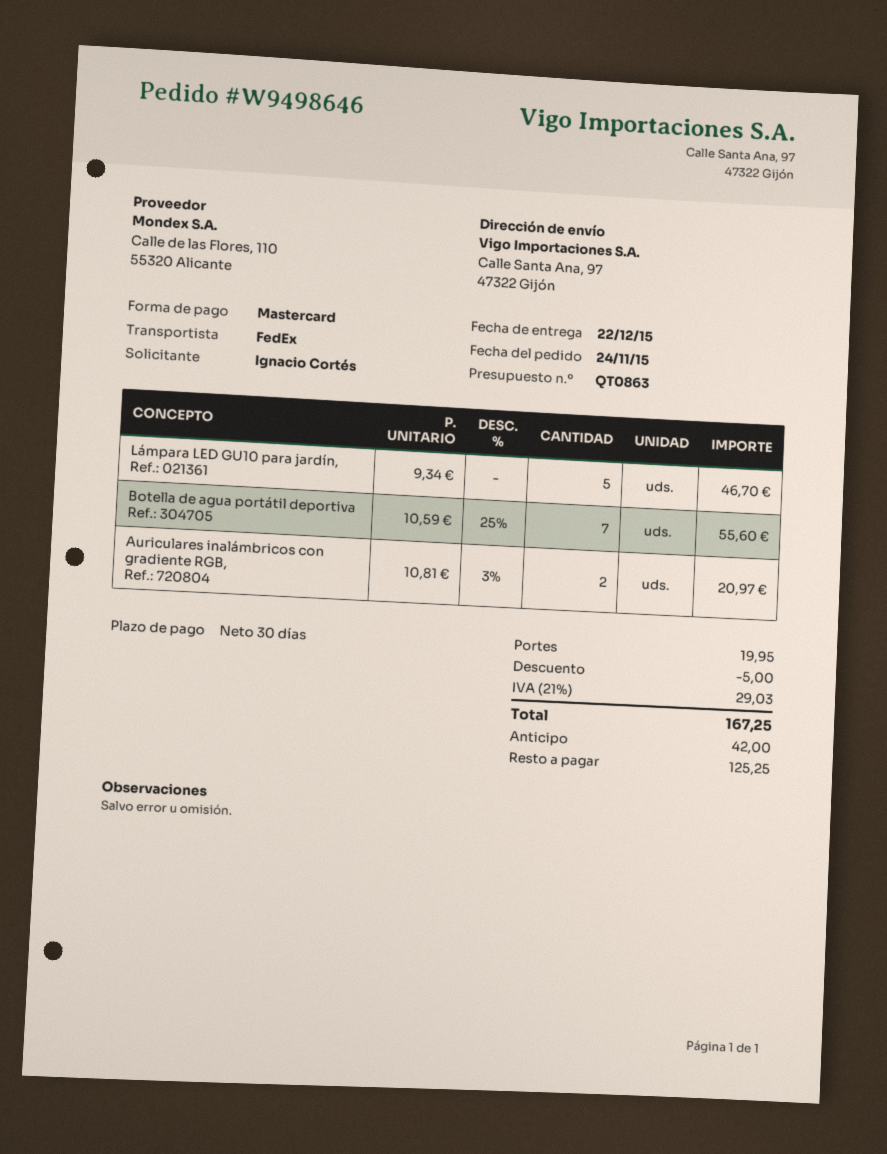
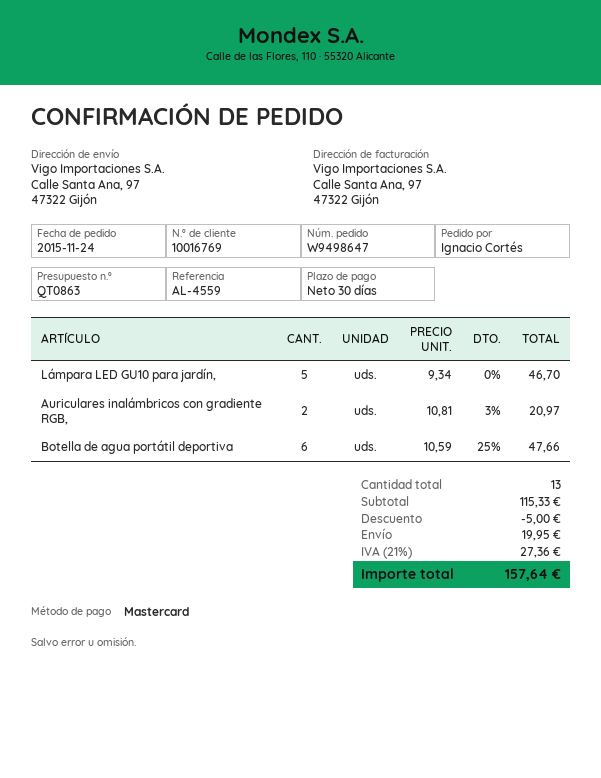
order number: W9498646 -> W9498647
Botella de agua portátil deportiva: 7 x 10.59 - 25% = 55.60 -> 6 x 10.59 - 25% = 47.66
tax: 21% = 29.03 -> 21% = 27.36
total: 167.25 -> 157.64

